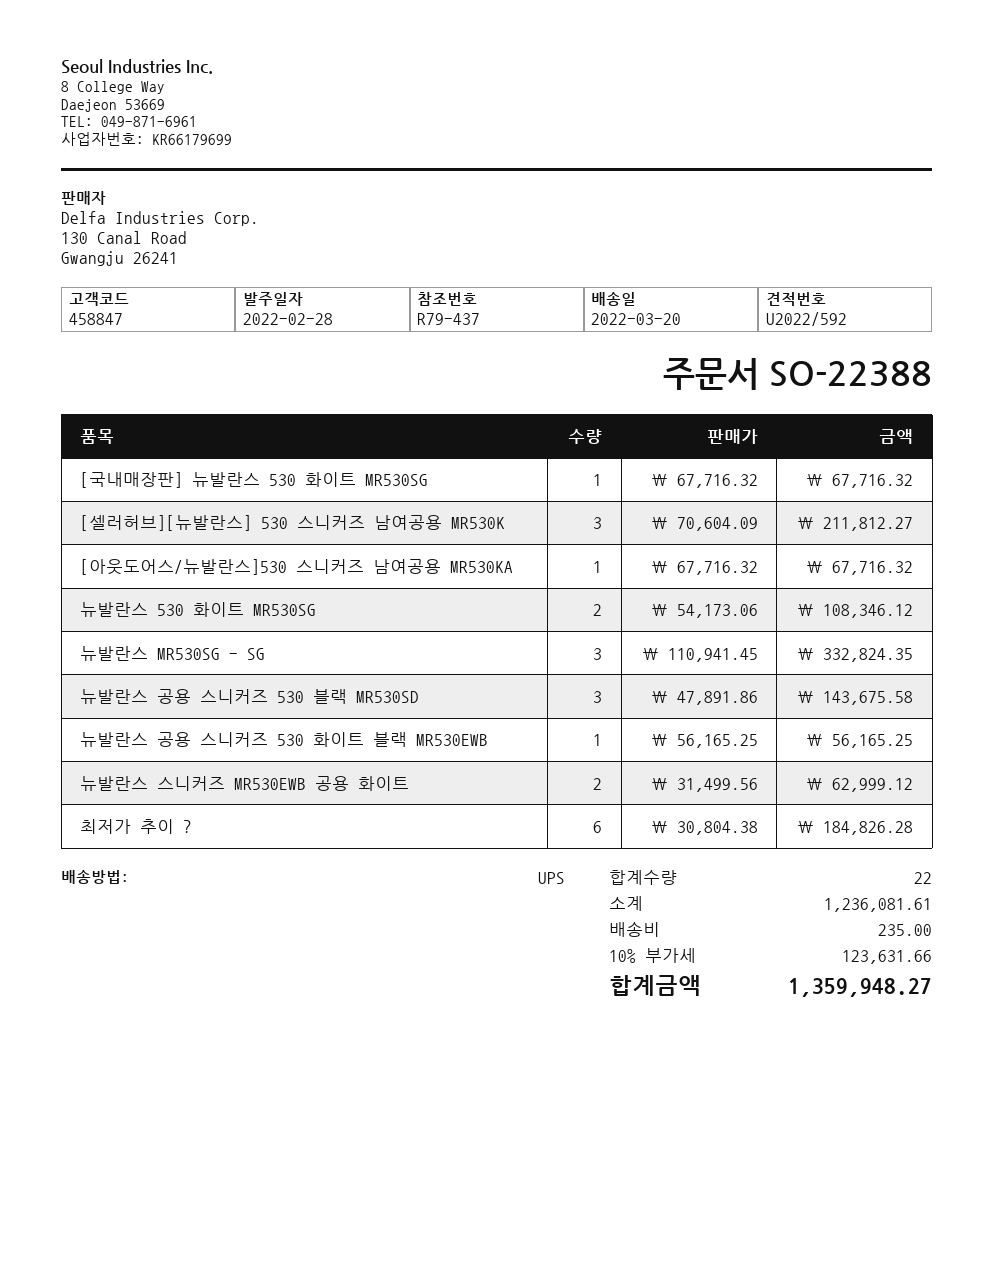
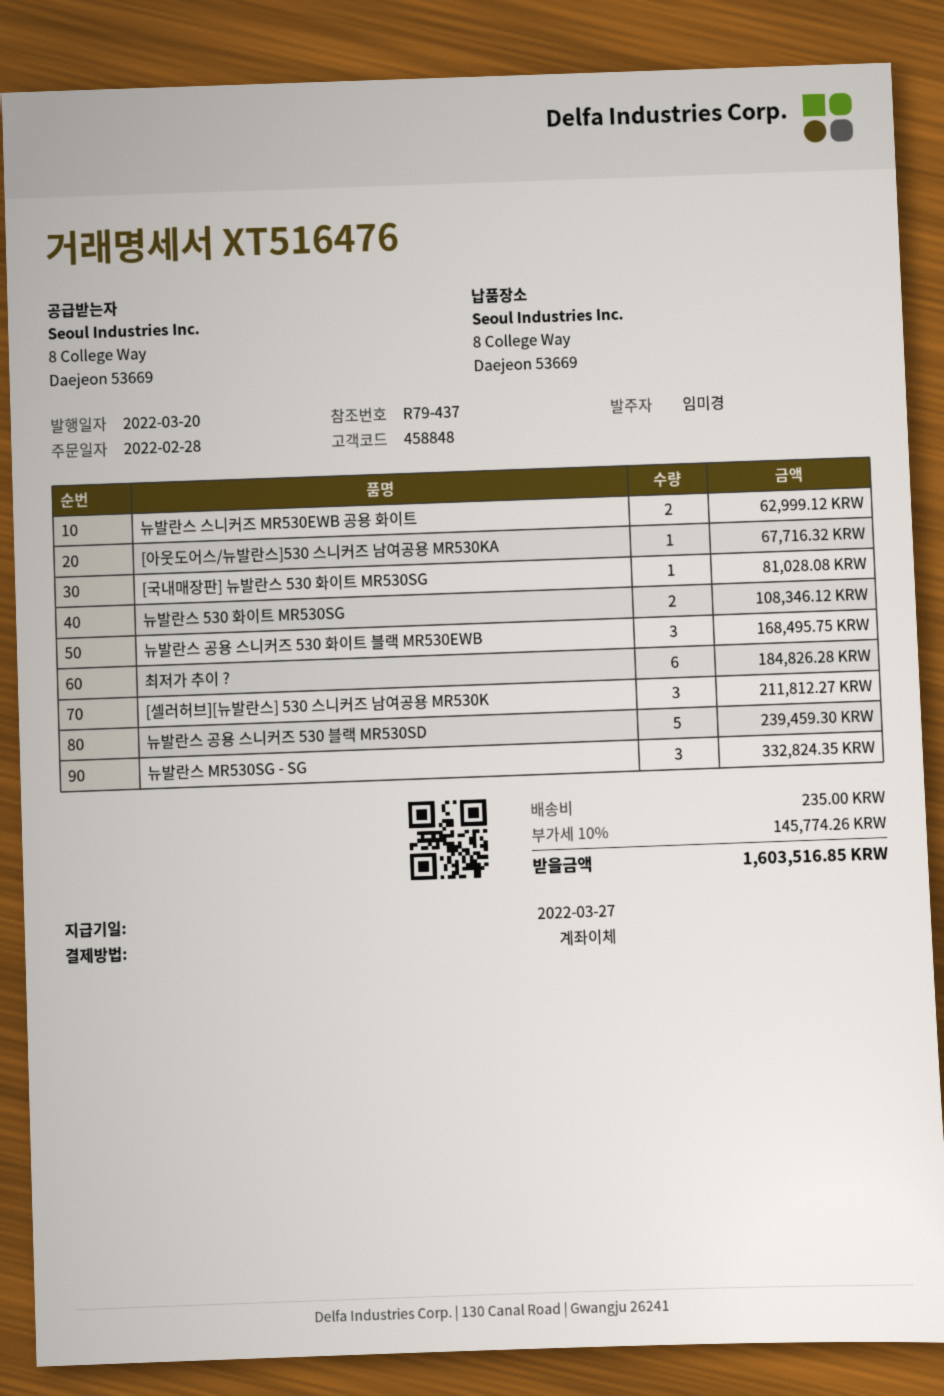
customer number: 458847 -> 458848
[국내매장판] 뉴발란스 530 화이트 MR530SG: 1 for 67716.32 -> 1 for 81028.08
뉴발란스 공용 스니커즈 530 블랙 MR530SD: 3 for 143675.58 -> 5 for 239459.30
뉴발란스 공용 스니커즈 530 화이트 블랙 MR530EWB: 1 for 56165.25 -> 3 for 168495.75
tax: 10% = 123631.66 -> 10% = 145774.26
total: 1359948.27 -> 1603516.85

